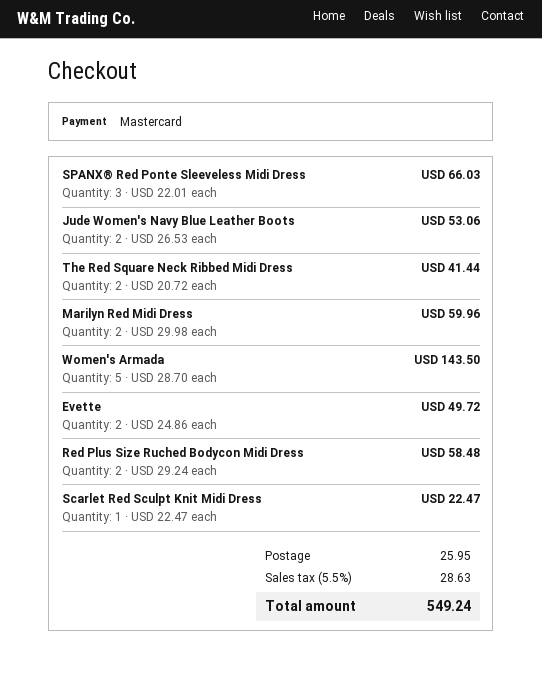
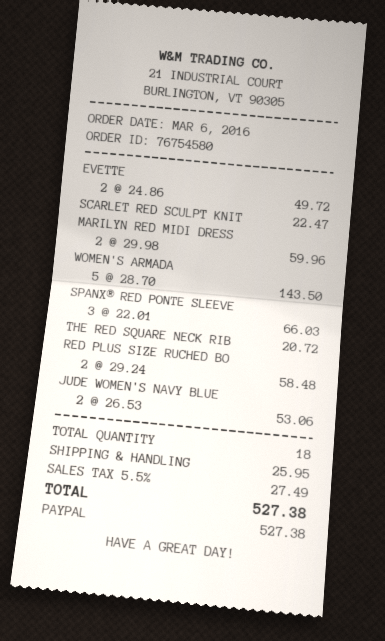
payment method: Mastercard -> PayPal
The Red Square Neck Ribbed Midi Dress: 2 x 20.72 = 41.44 -> 1 x 20.72 = 20.72
tax: 5.5% = 28.63 -> 5.5% = 27.49
total: 549.24 -> 527.38

